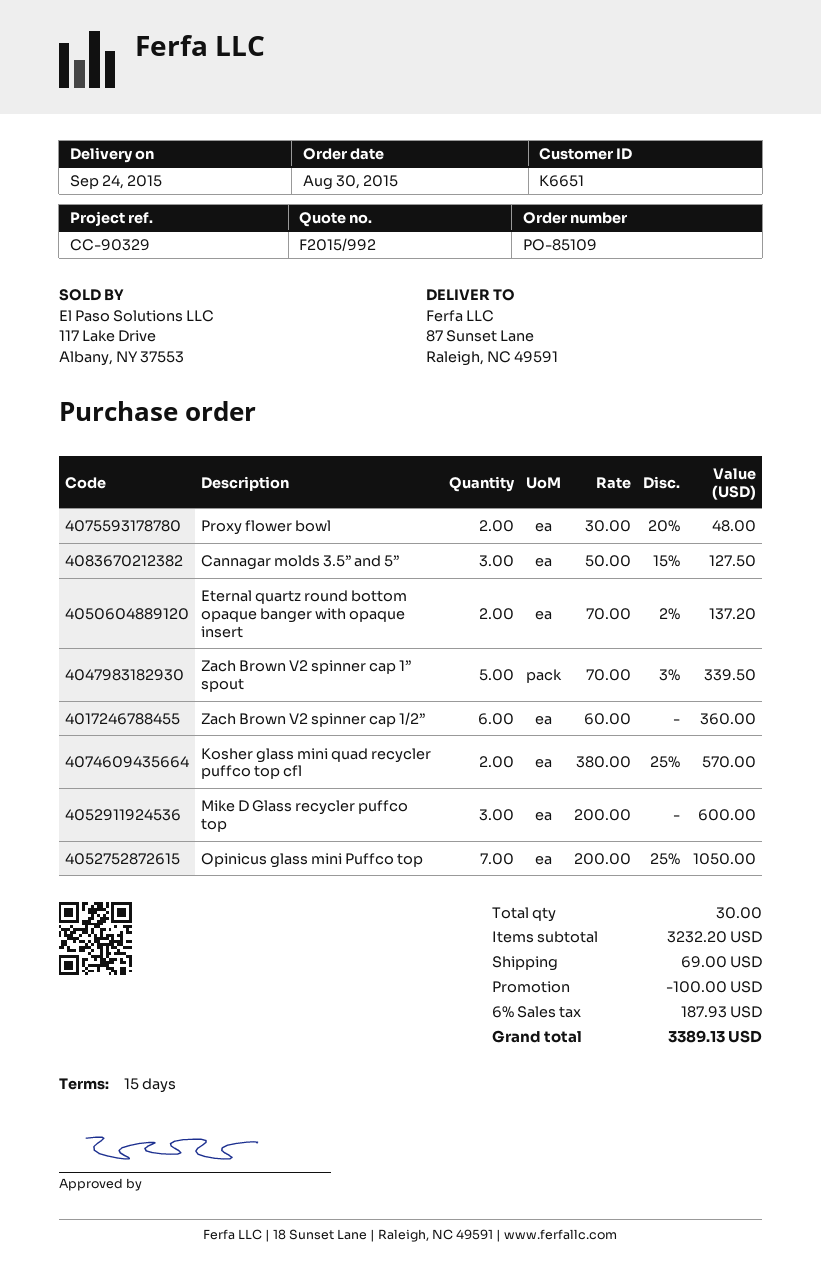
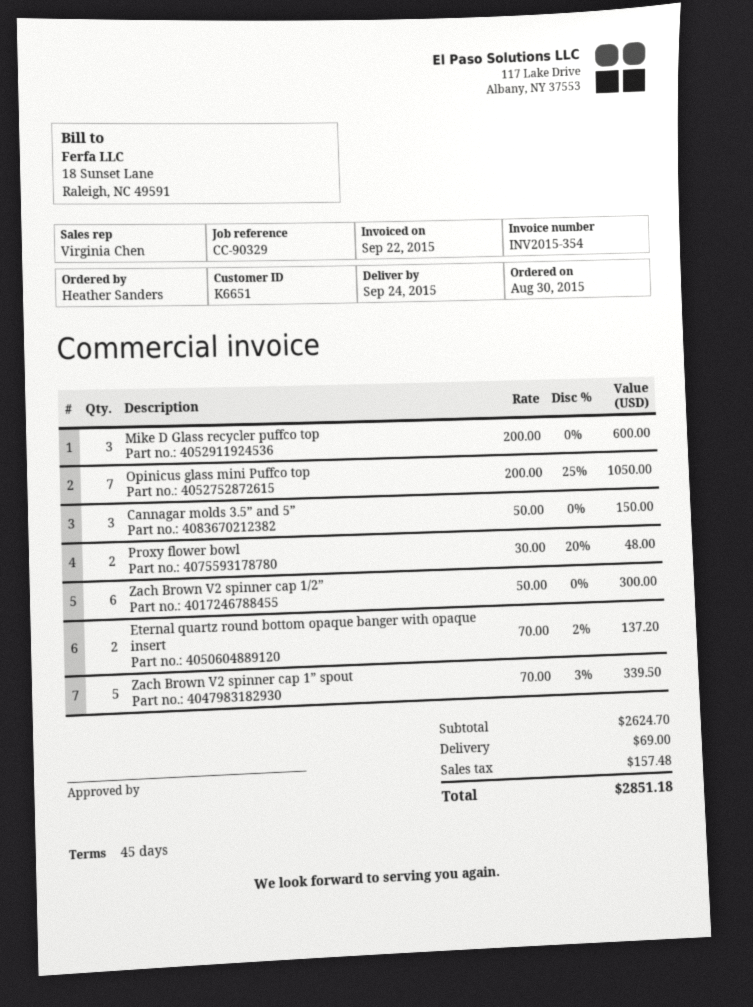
payment terms: 15 days -> 45 days
Cannagar molds 3.5” and 5”: 3 x 50.00 - 15% = 127.50 -> 3 x 50.00 = 150.00
Zach Brown V2 spinner cap 1/2”: 6 x 60.00 = 360.00 -> 6 x 50.00 = 300.00
Kosher glass mini quad recycler puffco top cfl: 2 x 380.00 - 25% = 570.00 -> none
subtotal: 3232.20 -> 2624.70
discount: 100.00 -> none
tax: 187.93 -> 157.48
total: 3389.13 -> 2851.18

